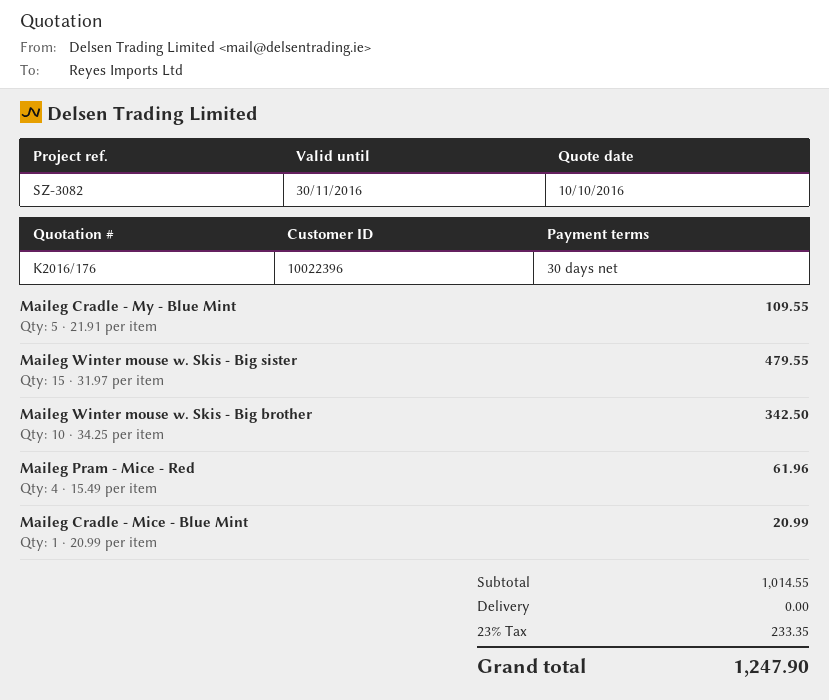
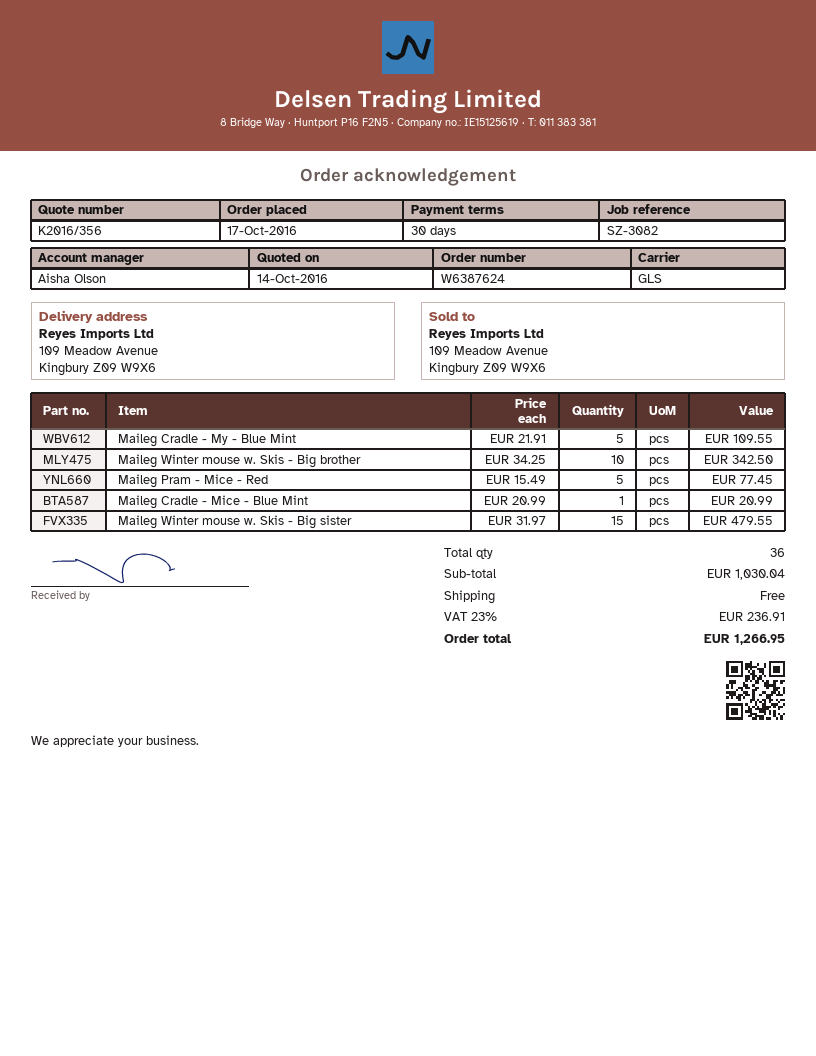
quote number: K2016/176 -> K2016/356
quote date: 2016-10-10 -> 2016-10-14
Maileg Pram - Mice - Red: 4 x 15.49 = 61.96 -> 5 x 15.49 = 77.45
subtotal: 1014.55 -> 1030.04
tax: 23% = 233.35 -> 23% = 236.91
total: 1247.90 -> 1266.95

